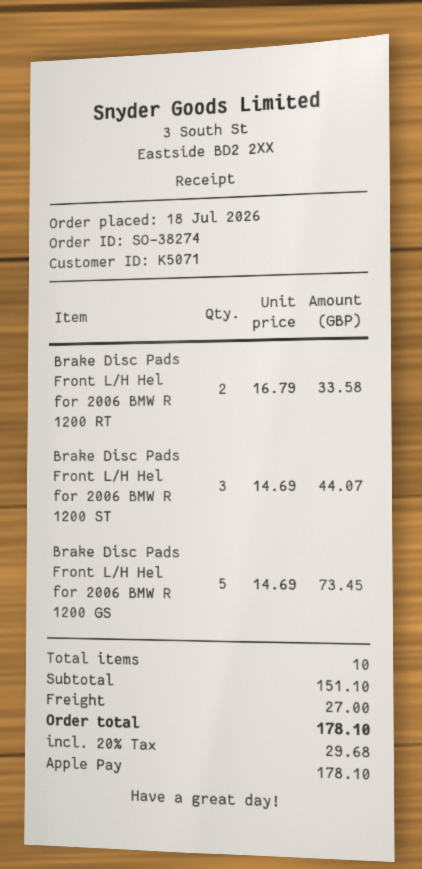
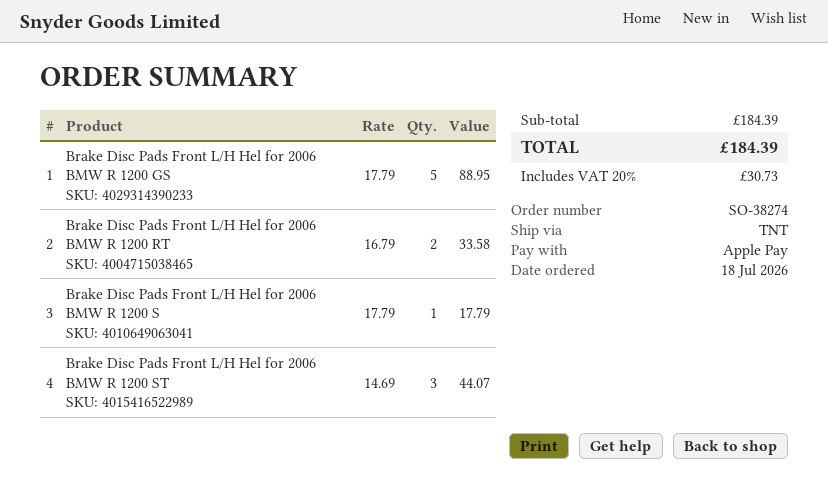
Brake Disc Pads Front L/H Hel for 2006 BMW R 1200 GS: 5 x 14.69 = 73.45 -> 5 x 17.79 = 88.95
Brake Disc Pads Front L/H Hel for 2006 BMW R 1200 S: none -> 1 x 17.79 = 17.79
subtotal: 151.10 -> 184.39
shipping: 27.00 -> none
tax: 20% = 29.68 -> 20% = 30.73
total: 178.10 -> 184.39

